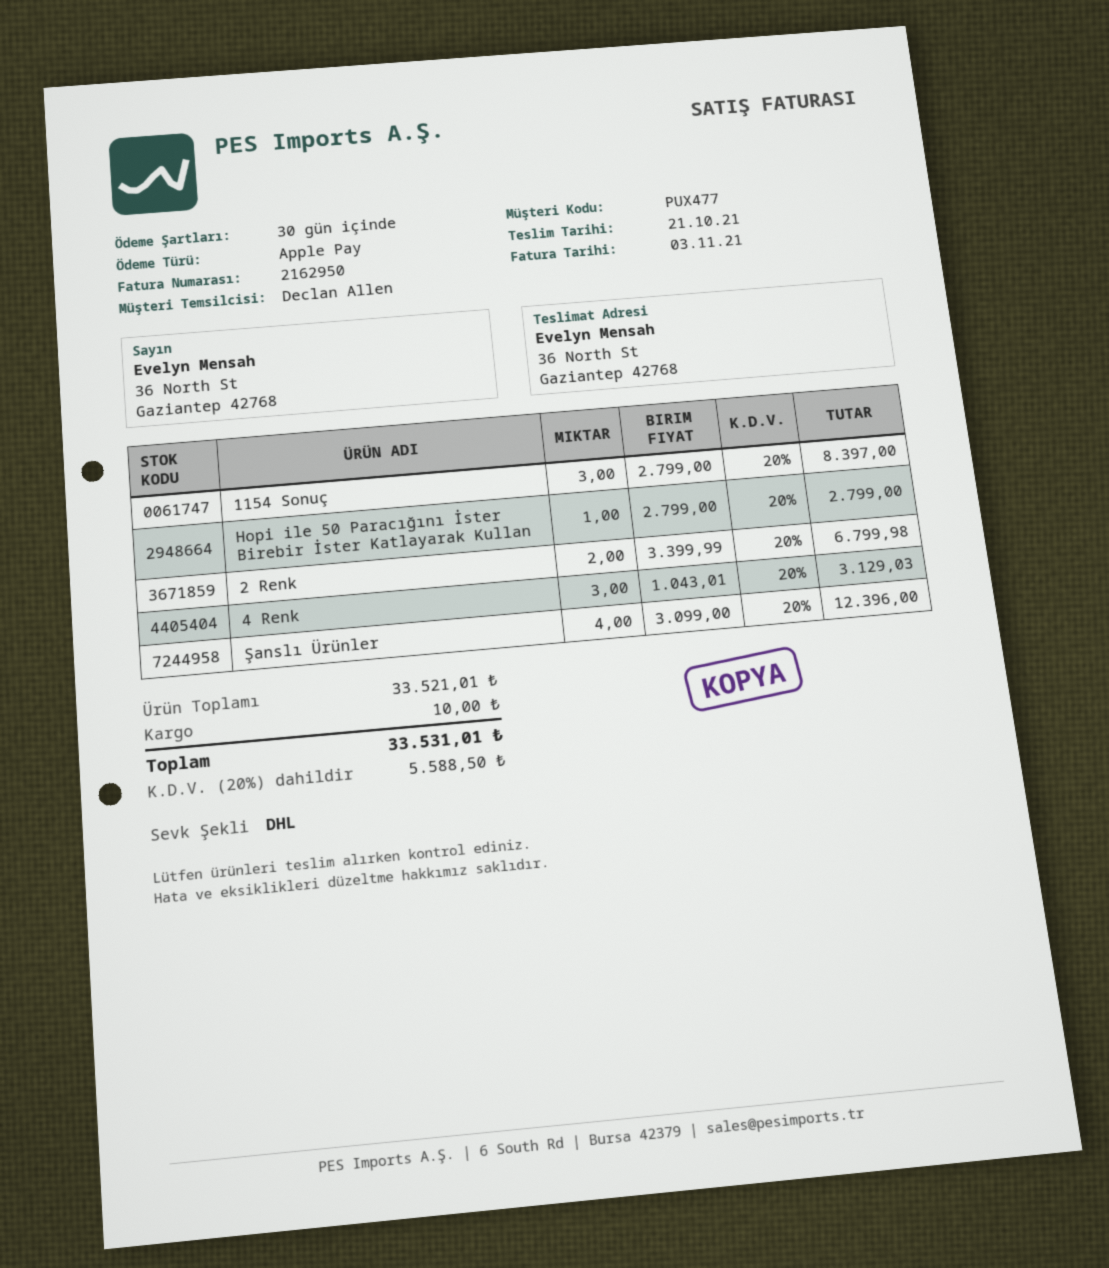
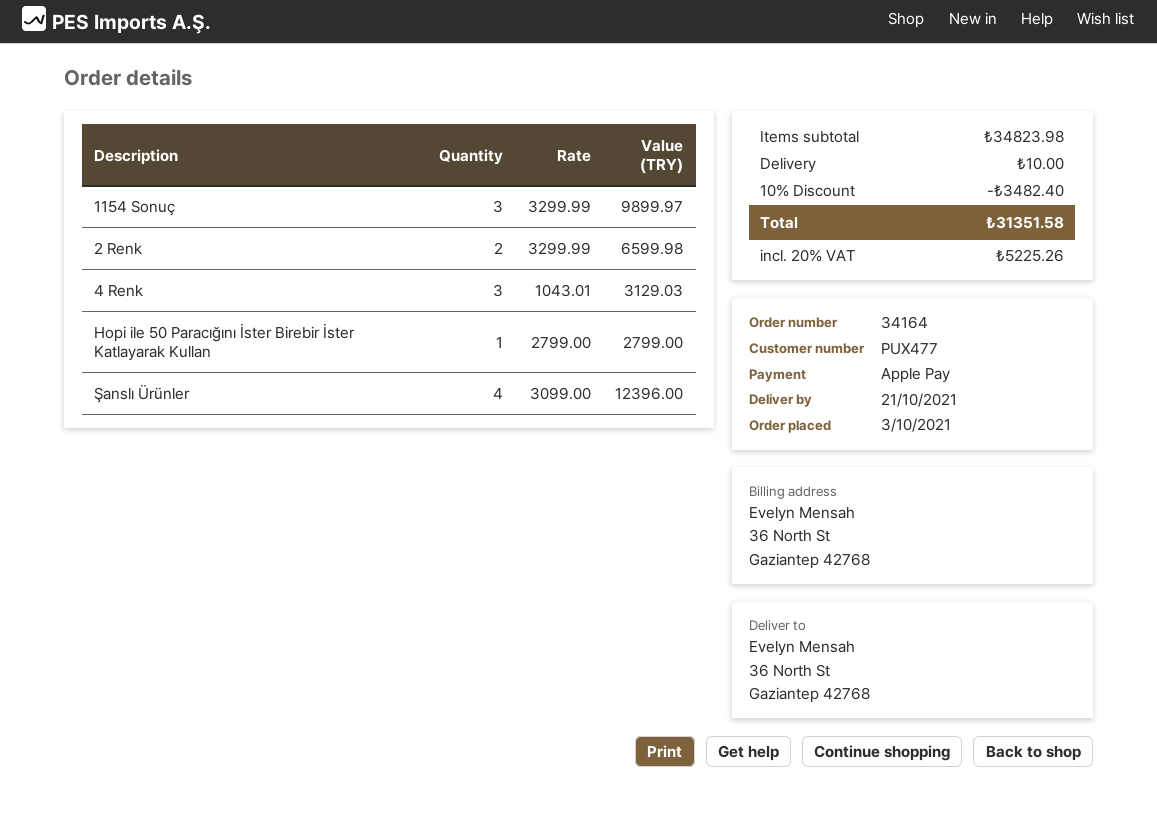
1154 Sonuç: 3 x 2799.00 = 8397.00 -> 3 x 3299.99 = 9899.97
2 Renk: 2 x 3399.99 = 6799.98 -> 2 x 3299.99 = 6599.98
subtotal: 33521.01 -> 34823.98
discount: none -> 10% = 3482.40
tax: 20% = 5588.50 -> 20% = 5225.26
total: 33531.01 -> 31351.58

